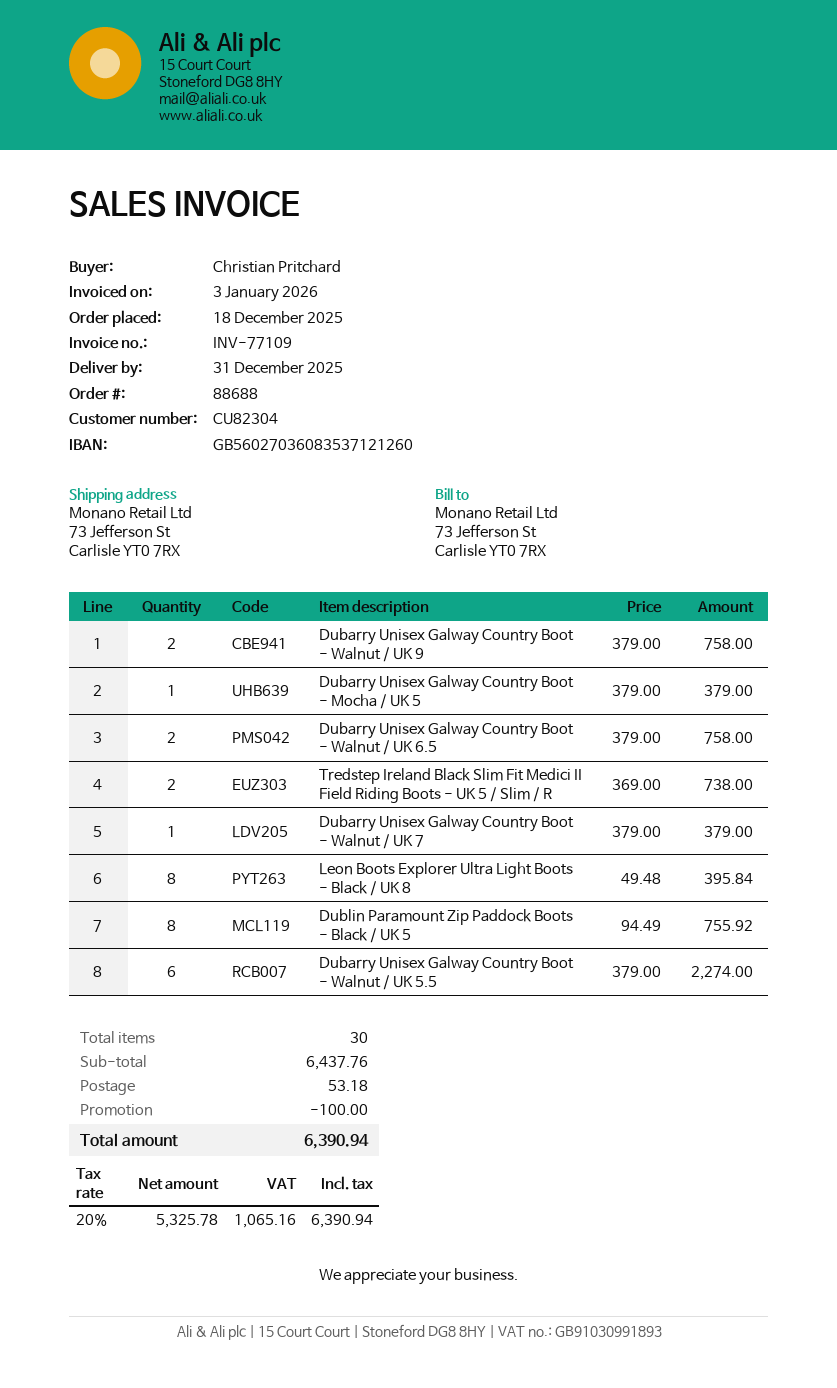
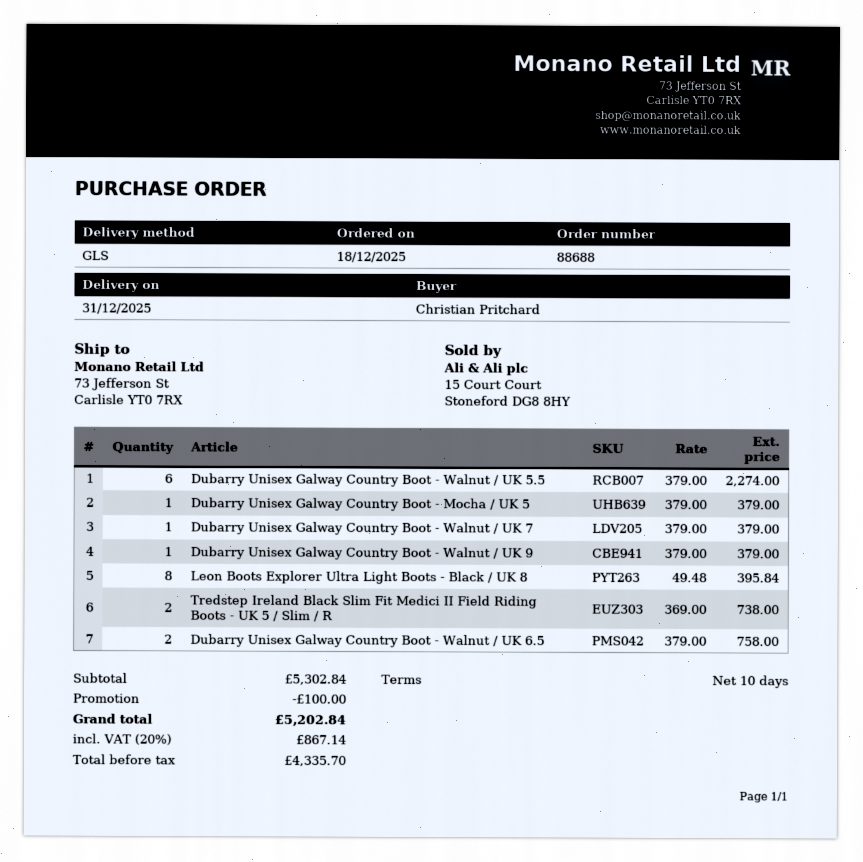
Dubarry Unisex Galway Country Boot - Walnut / UK 9: 2 x 379.00 = 758.00 -> 1 x 379.00 = 379.00
Dublin Paramount Zip Paddock Boots - Black / UK 5: 8 x 94.49 = 755.92 -> none
subtotal: 6437.76 -> 5302.84
shipping: 53.18 -> none
net: 5325.78 -> 4335.70
tax: 20% = 1065.16 -> 20% = 867.14
total: 6390.94 -> 5202.84

